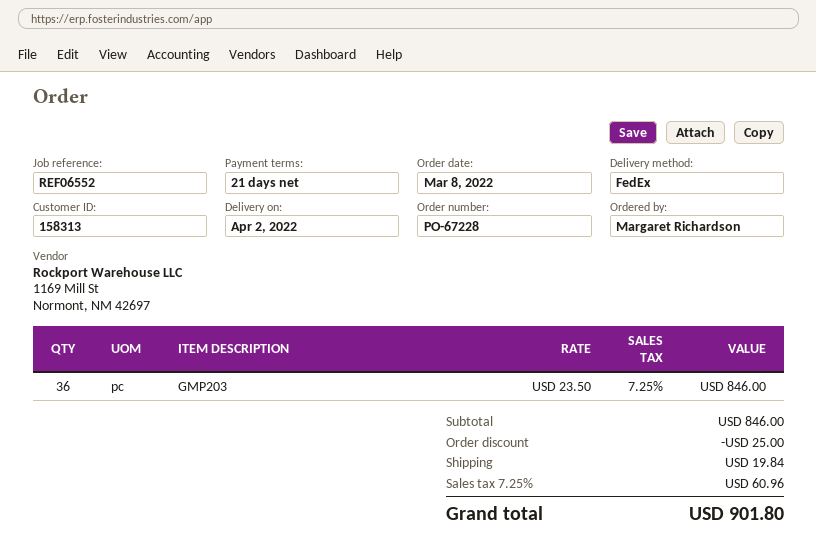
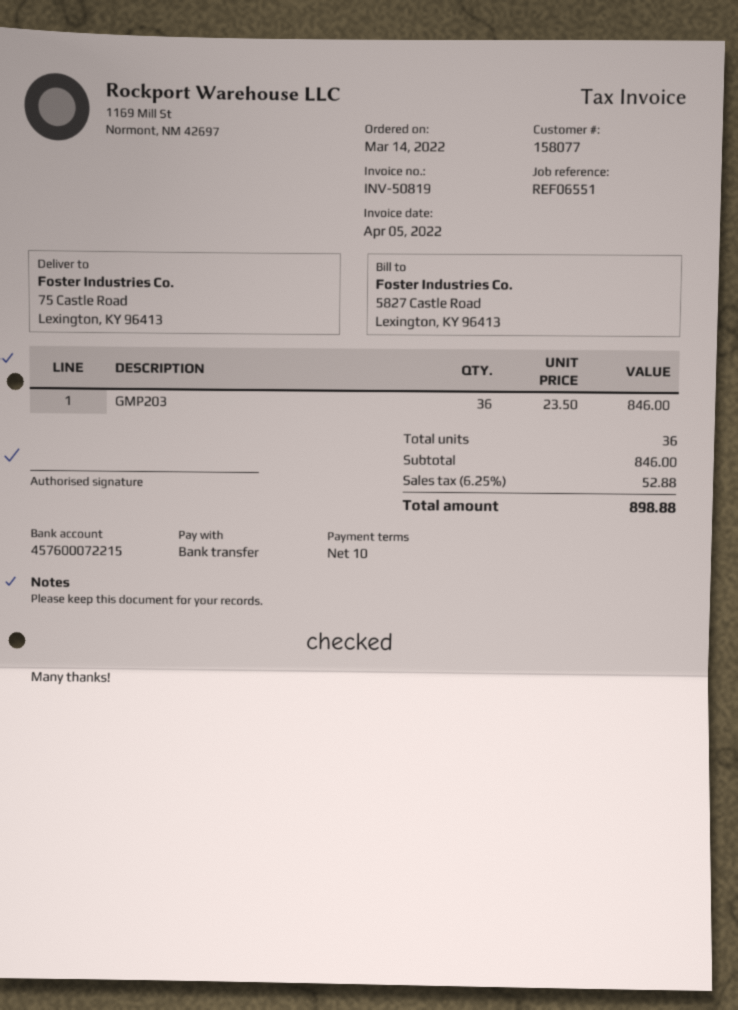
order date: 2022-03-08 -> 2022-03-14
payment terms: 21 days -> 10 days
customer number: 158313 -> 158077
reference: REF06552 -> REF06551
discount: 25.00 -> none
shipping: 19.84 -> none
tax: 7.25% = 60.96 -> 6.25% = 52.88
total: 901.80 -> 898.88

